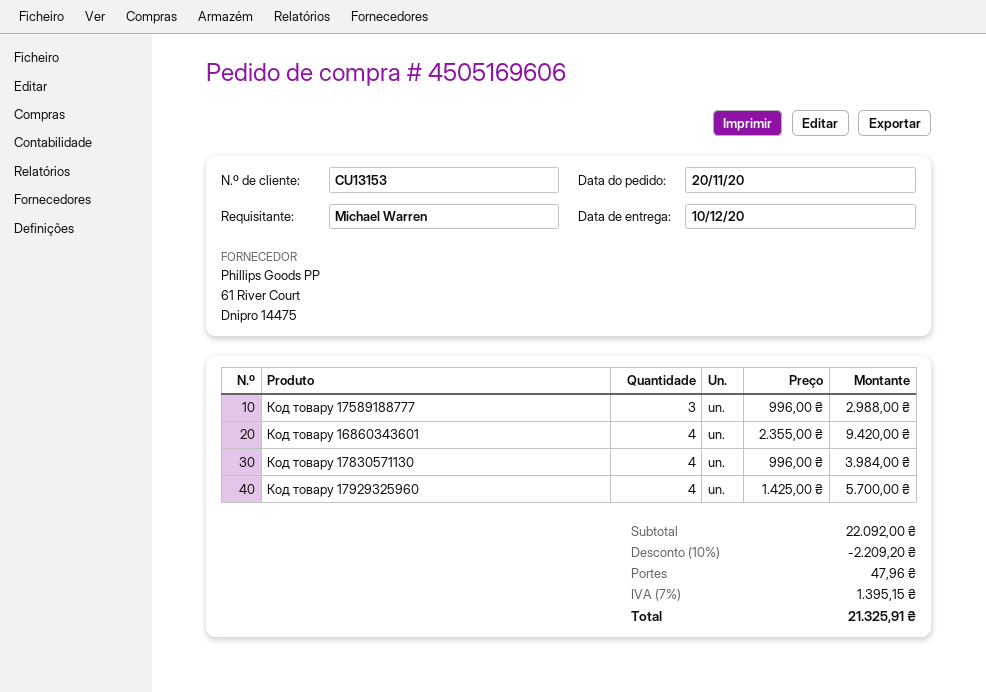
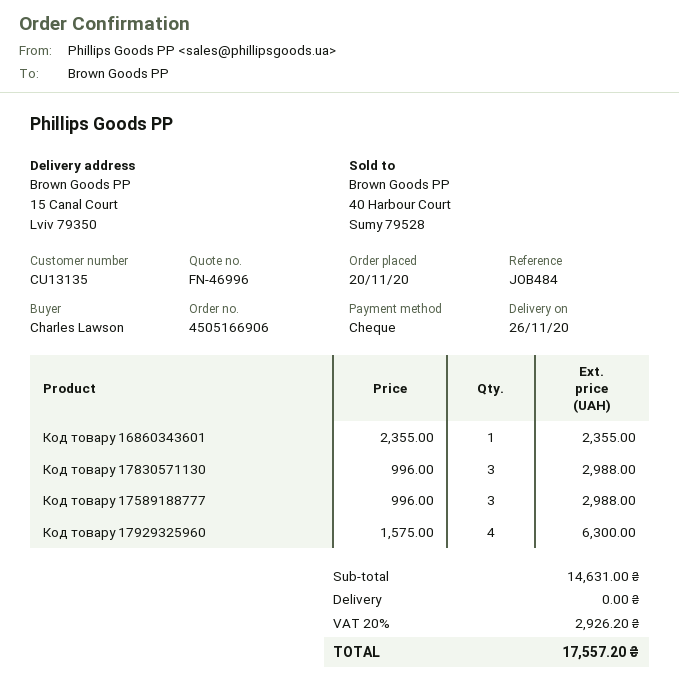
order number: 4505169606 -> 4505166906
delivery date: 2020-12-10 -> 2020-11-26
customer number: CU13153 -> CU13135
ordered by: Michael Warren -> Charles Lawson
Код товару 16860343601: 4 x 2355.00 = 9420.00 -> 1 x 2355.00 = 2355.00
Код товару 17830571130: 4 x 996.00 = 3984.00 -> 3 x 996.00 = 2988.00
Код товару 17929325960: 4 x 1425.00 = 5700.00 -> 4 x 1575.00 = 6300.00
subtotal: 22092.00 -> 14631.00
discount: 10% = 2209.20 -> none
shipping: 47.96 -> 0.00
tax: 7% = 1395.15 -> 20% = 2926.20
total: 21325.91 -> 17557.20

